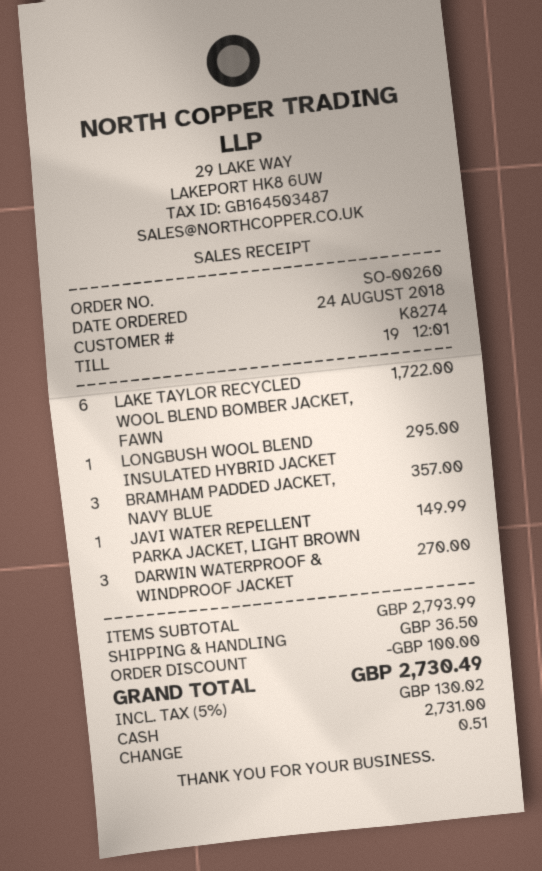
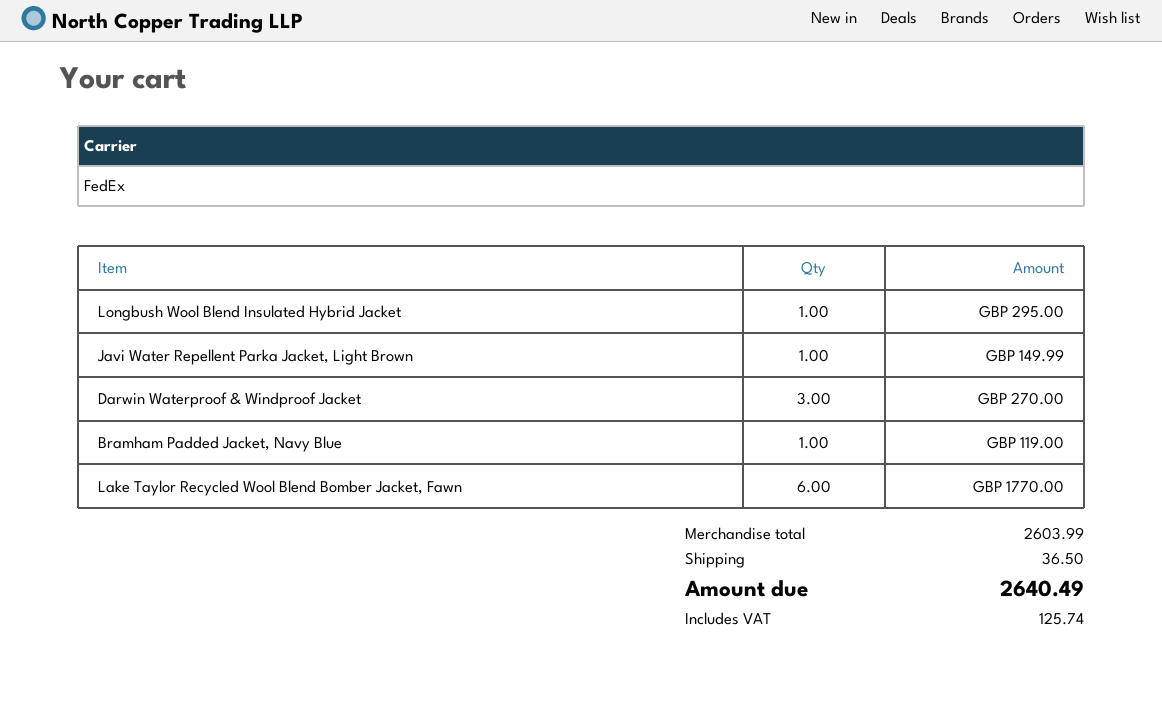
LAKE TAYLOR RECYCLED WOOL BLEND BOMBER JACKET, FAWN: 6 for 1722.00 -> 6 for 1770.00
BRAMHAM PADDED JACKET, NAVY BLUE: 3 for 357.00 -> 1 for 119.00
subtotal: 2793.99 -> 2603.99
discount: 100.00 -> none
tax: 130.02 -> 125.74
total: 2730.49 -> 2640.49

